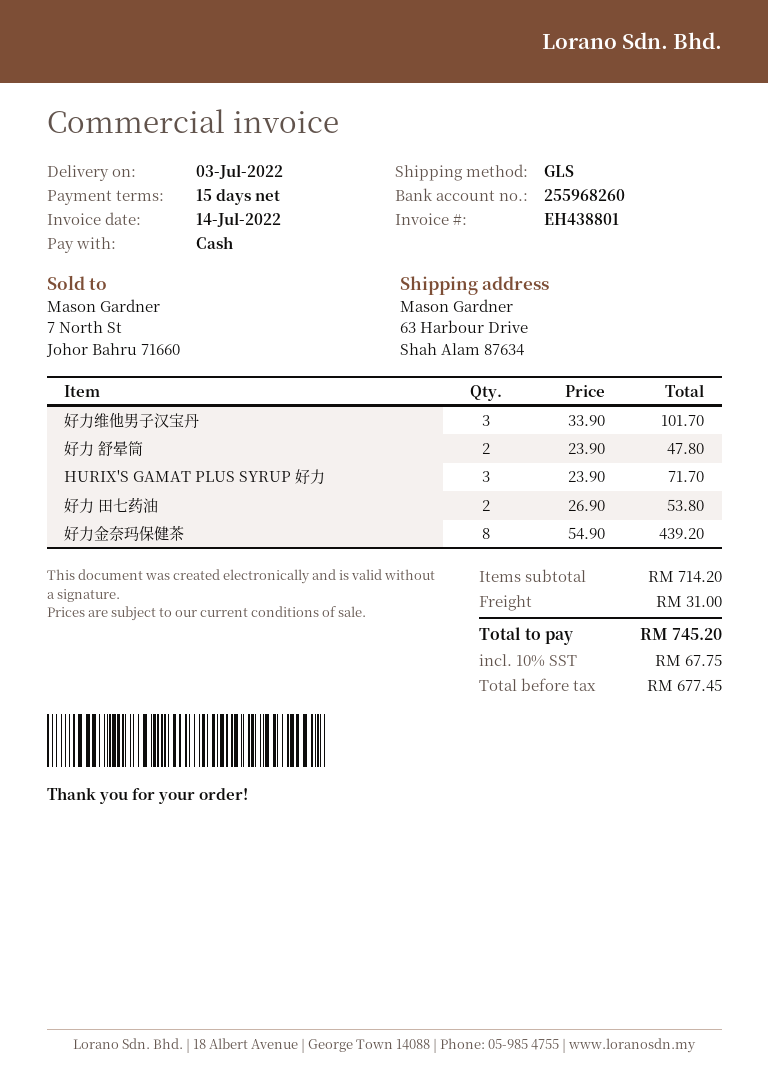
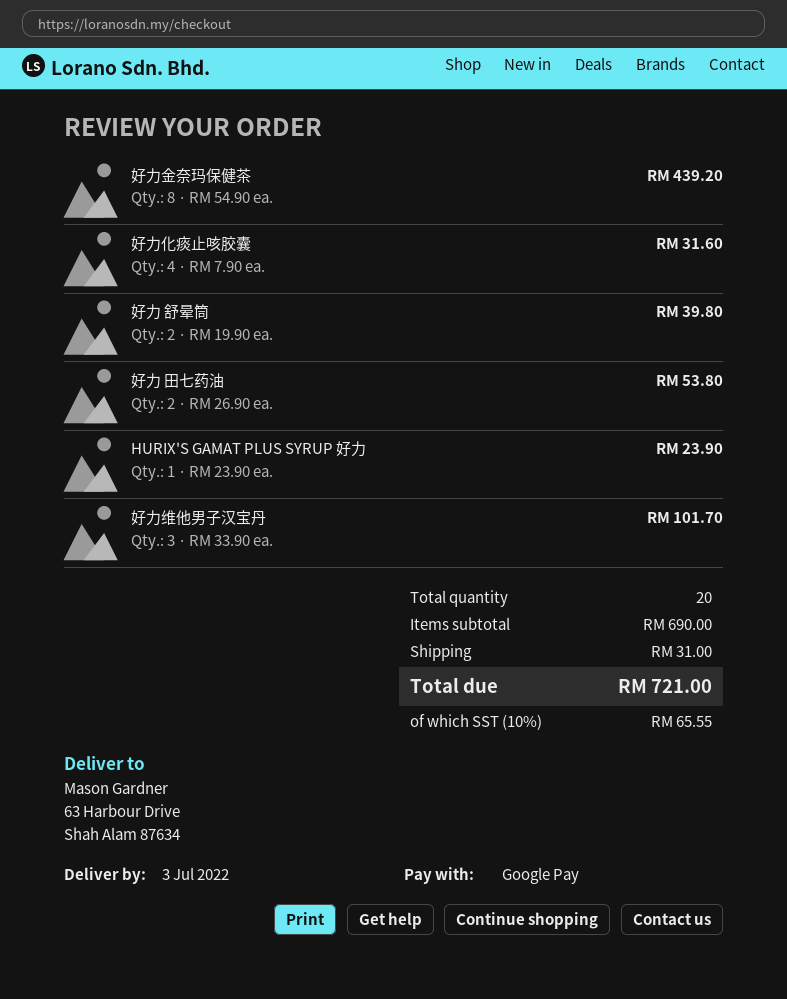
payment method: cash -> Google Pay
好力 舒晕筒: 2 x 23.90 = 47.80 -> 2 x 19.90 = 39.80
HURIX'S GAMAT PLUS SYRUP 好力: 3 x 23.90 = 71.70 -> 1 x 23.90 = 23.90
好力化痰止咳胶囊: none -> 4 x 7.90 = 31.60
subtotal: 714.20 -> 690.00
tax: 10% = 67.75 -> 10% = 65.55
total: 745.20 -> 721.00

